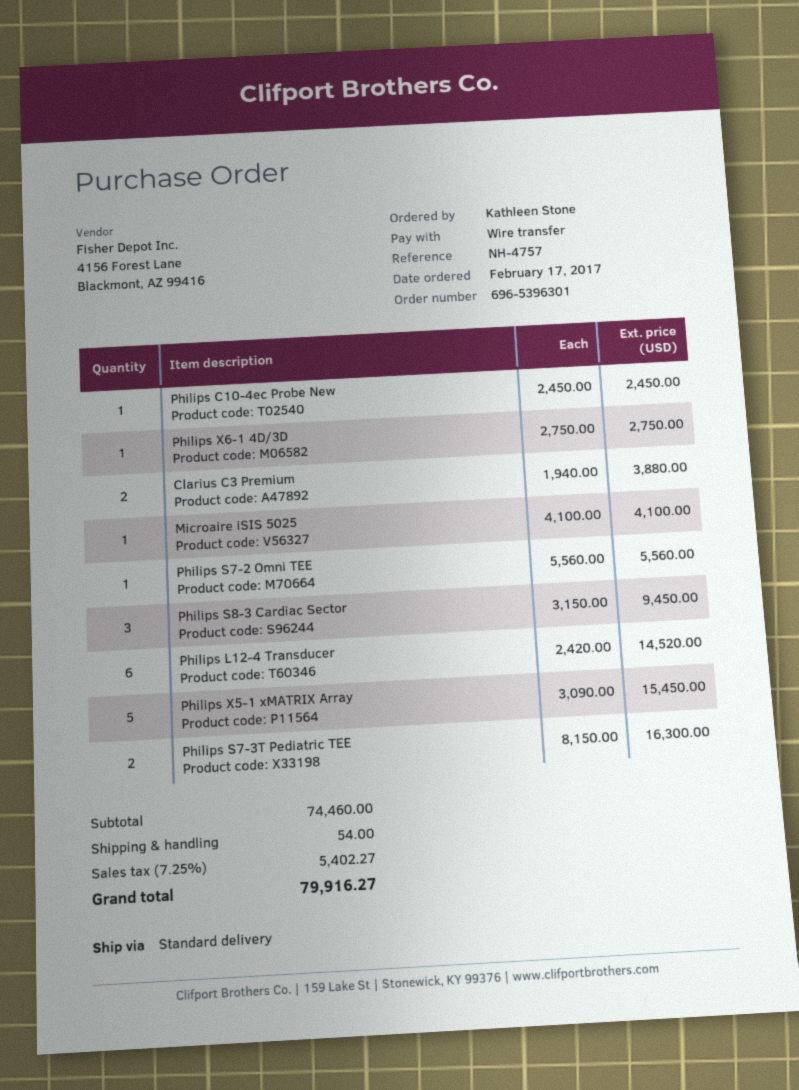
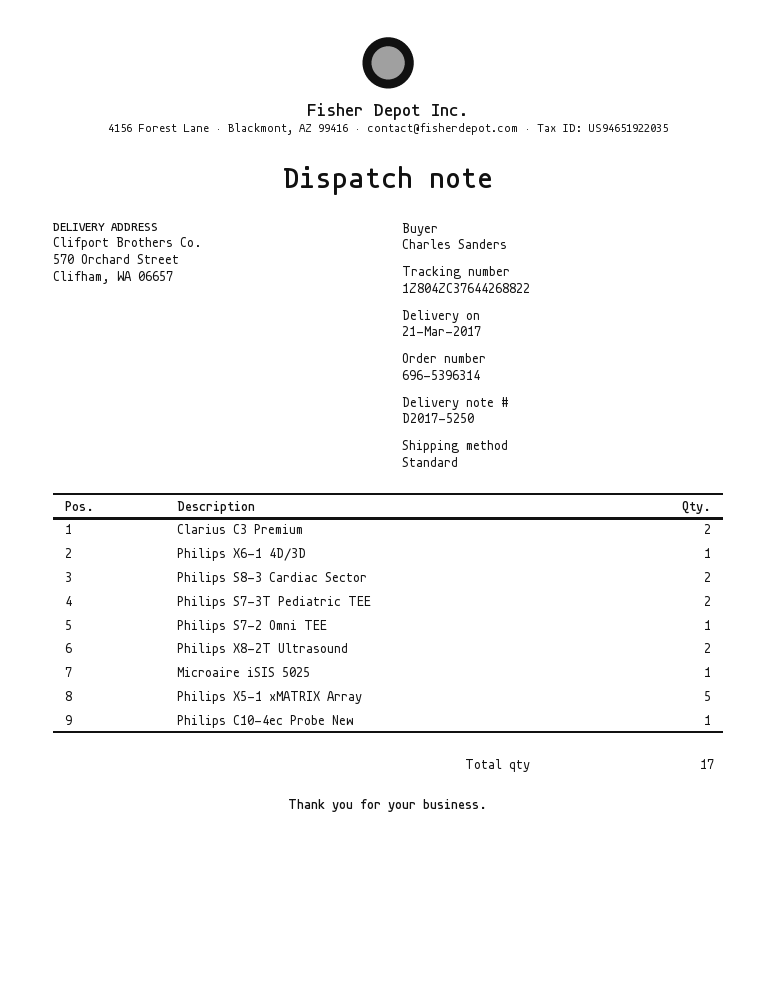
order number: 696-5396301 -> 696-5396314
ordered by: Kathleen Stone -> Charles Sanders
Philips S8-3 Cardiac Sector: 3 -> 2
Philips L12-4 Transducer: 6 -> none
Philips X8-2T Ultrasound: none -> 2

